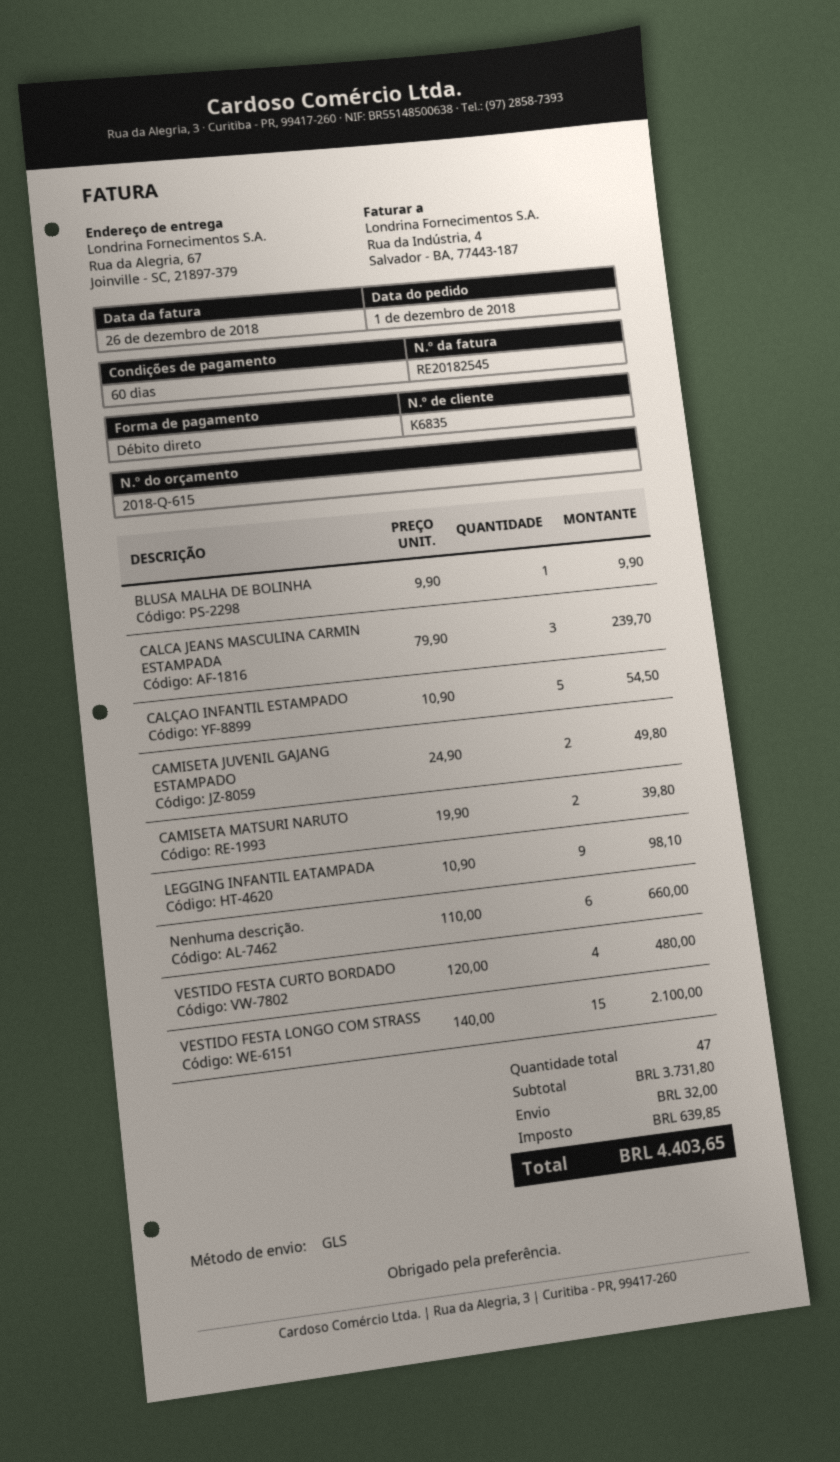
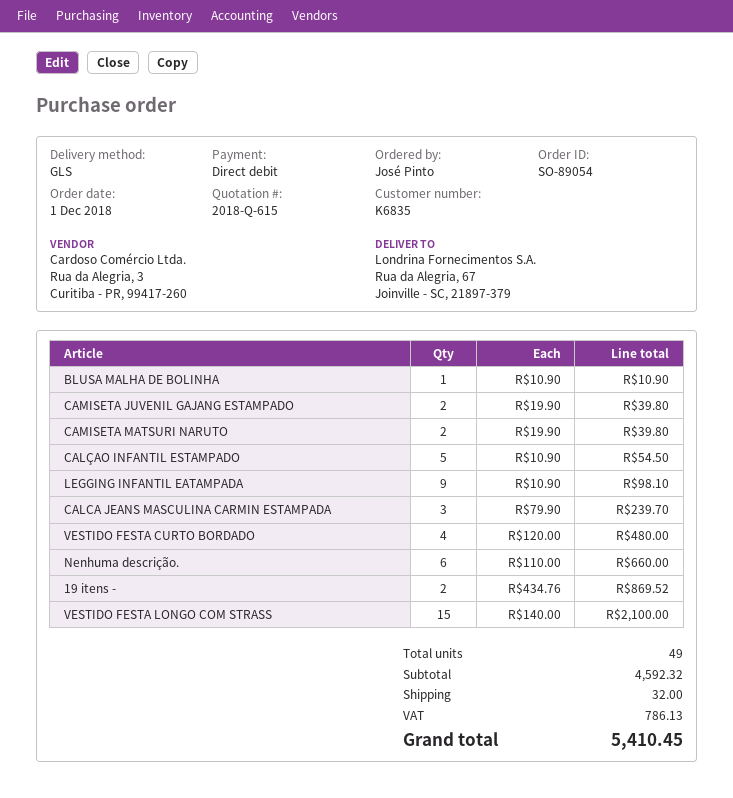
BLUSA MALHA DE BOLINHA: 1 x 9.90 = 9.90 -> 1 x 10.90 = 10.90
CAMISETA JUVENIL GAJANG ESTAMPADO: 2 x 24.90 = 49.80 -> 2 x 19.90 = 39.80
19 itens -: none -> 2 x 434.76 = 869.52
total quantity: 47 -> 49
subtotal: 3731.80 -> 4592.32
tax: 639.85 -> 786.13
total: 4403.65 -> 5410.45

